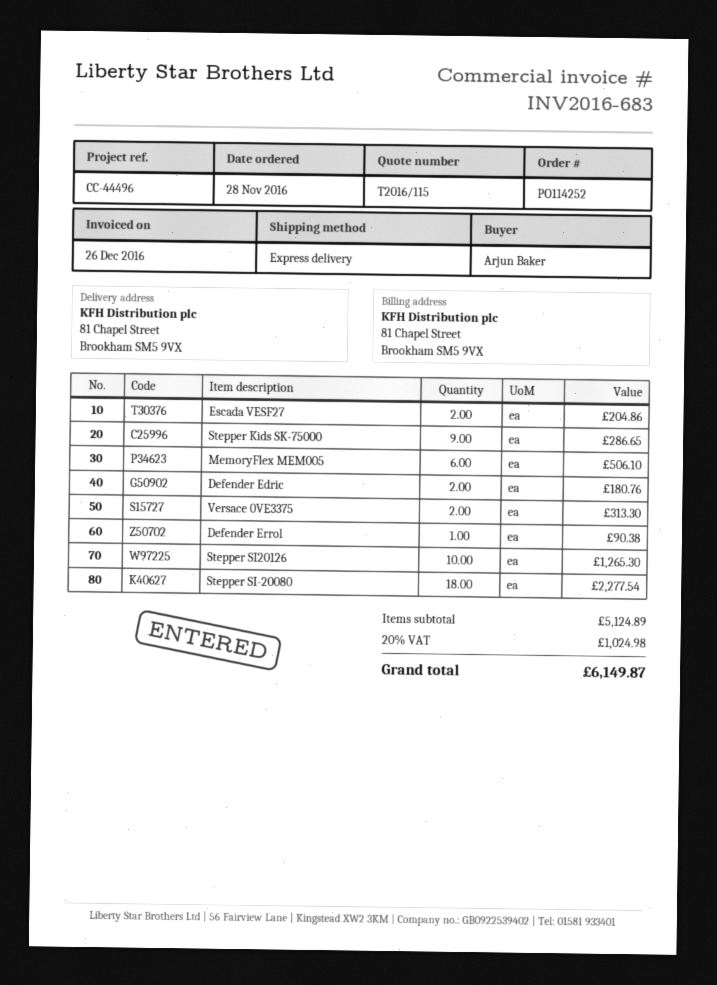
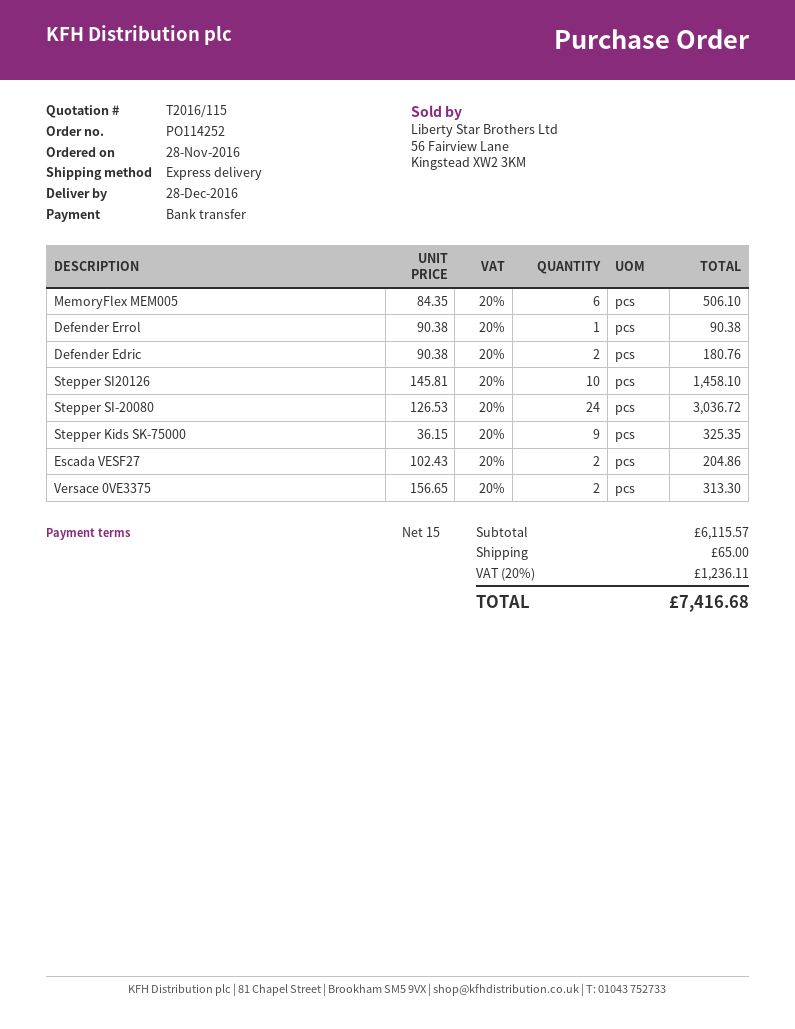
Stepper Kids SK-75000: 9 for 286.65 -> 9 for 325.35
Stepper SI20126: 10 for 1265.30 -> 10 for 1458.10
Stepper SI-20080: 18 for 2277.54 -> 24 for 3036.72
subtotal: 5124.89 -> 6115.57
shipping: none -> 65.00
tax: 20% = 1024.98 -> 20% = 1236.11
total: 6149.87 -> 7416.68

